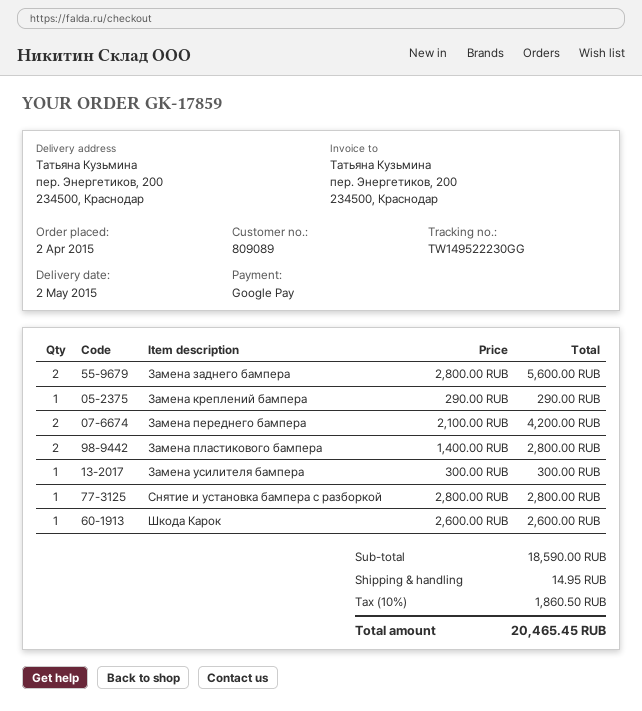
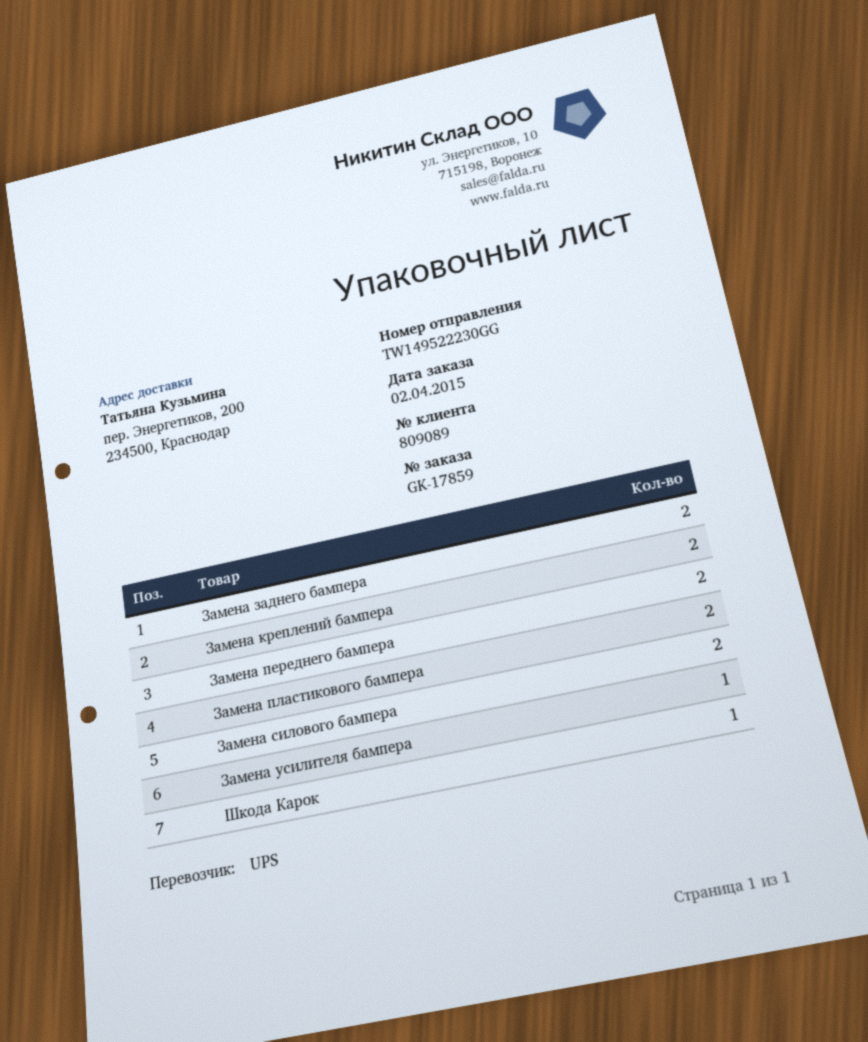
Замена креплений бампера: 1 -> 2
Снятие и установка бампера с разборкой: 1 -> none
Замена силового бампера: none -> 2

